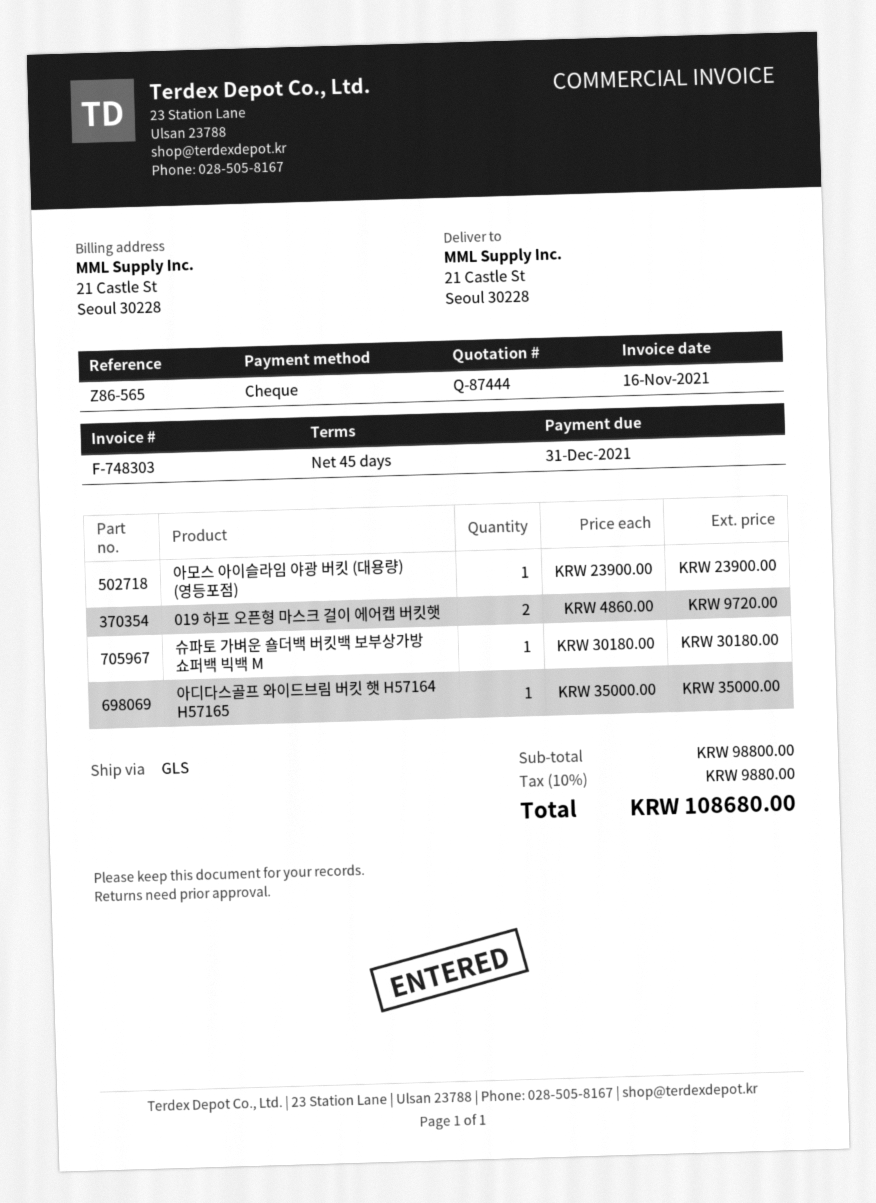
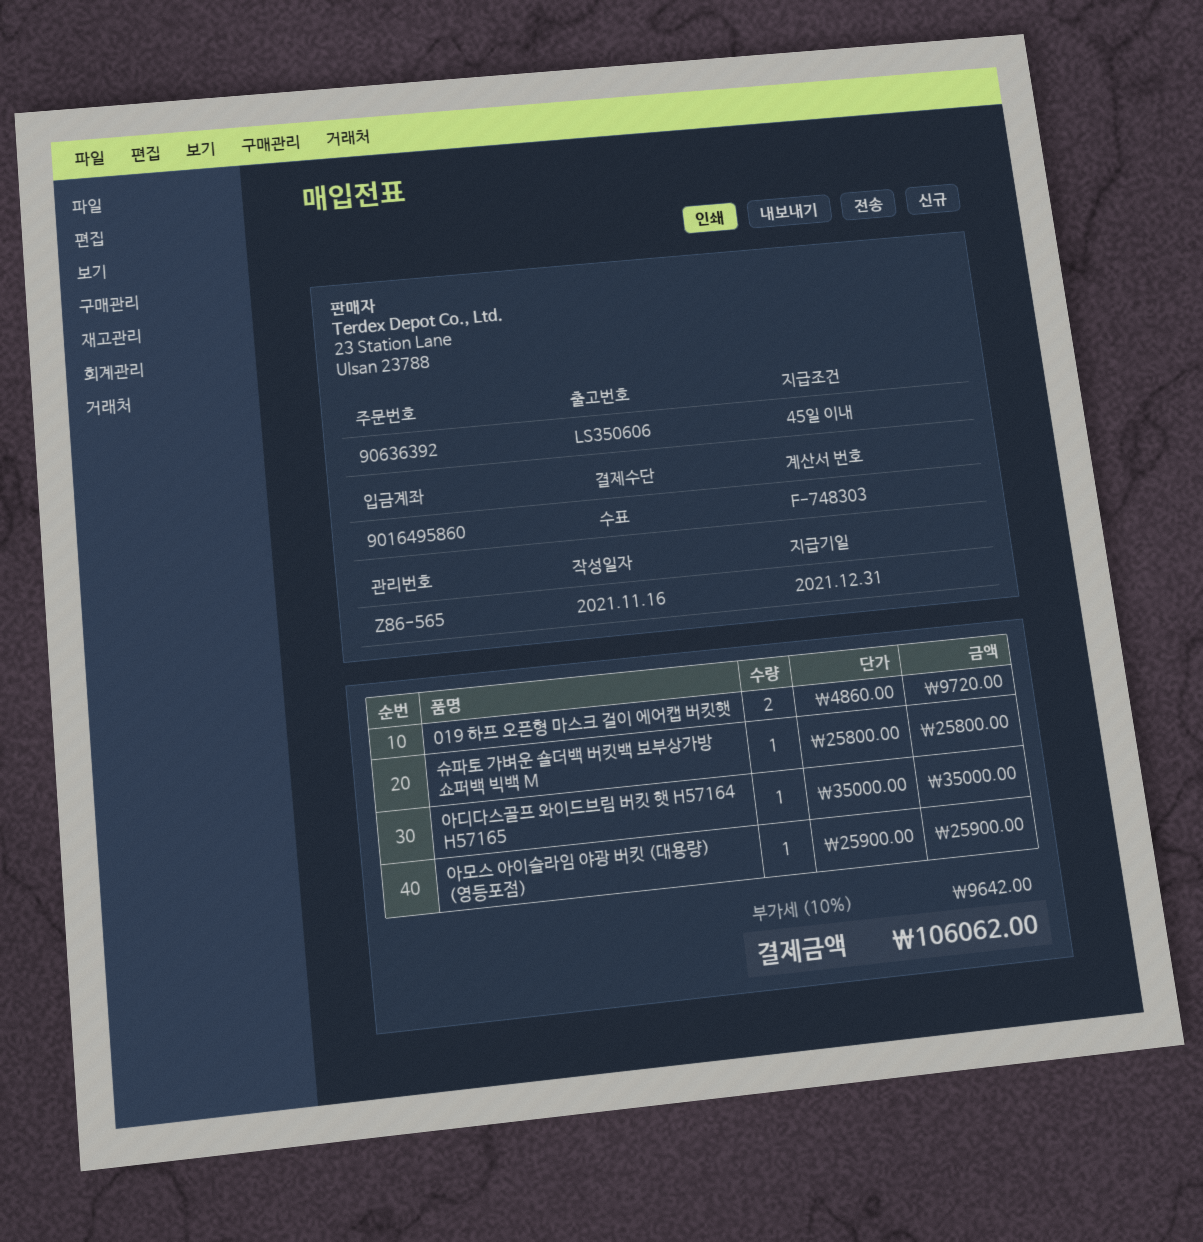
아모스 아이슬라임 야광 버킷 (대용량) (영등포점): 1 x 23900.00 = 23900.00 -> 1 x 25900.00 = 25900.00
슈파토 가벼운 숄더백 버킷백 보부상가방 쇼퍼백 빅백 M: 1 x 30180.00 = 30180.00 -> 1 x 25800.00 = 25800.00
tax: 10% = 9880.00 -> 10% = 9642.00
total: 108680.00 -> 106062.00

